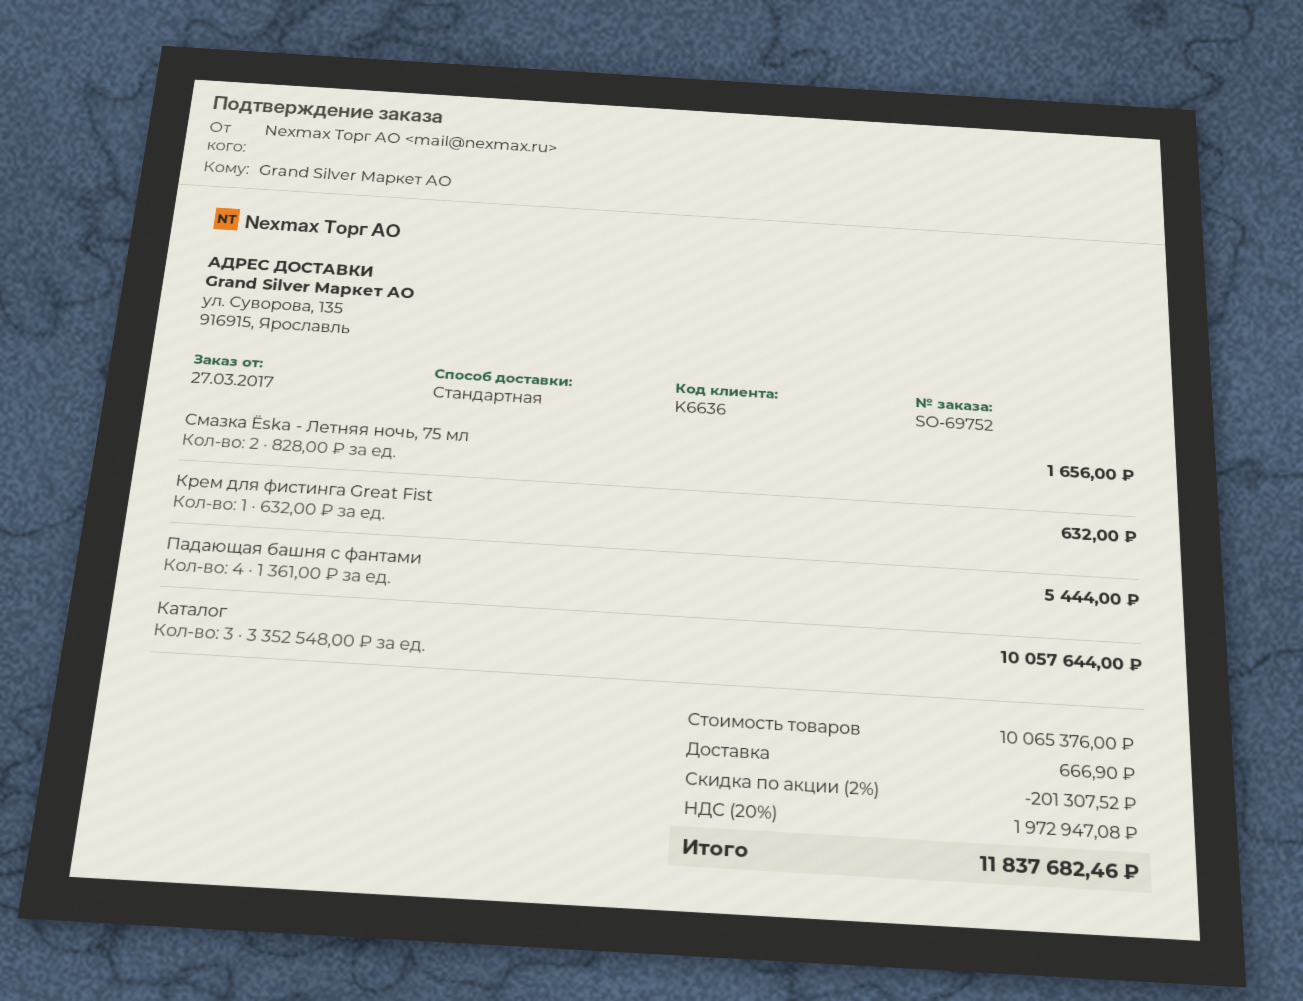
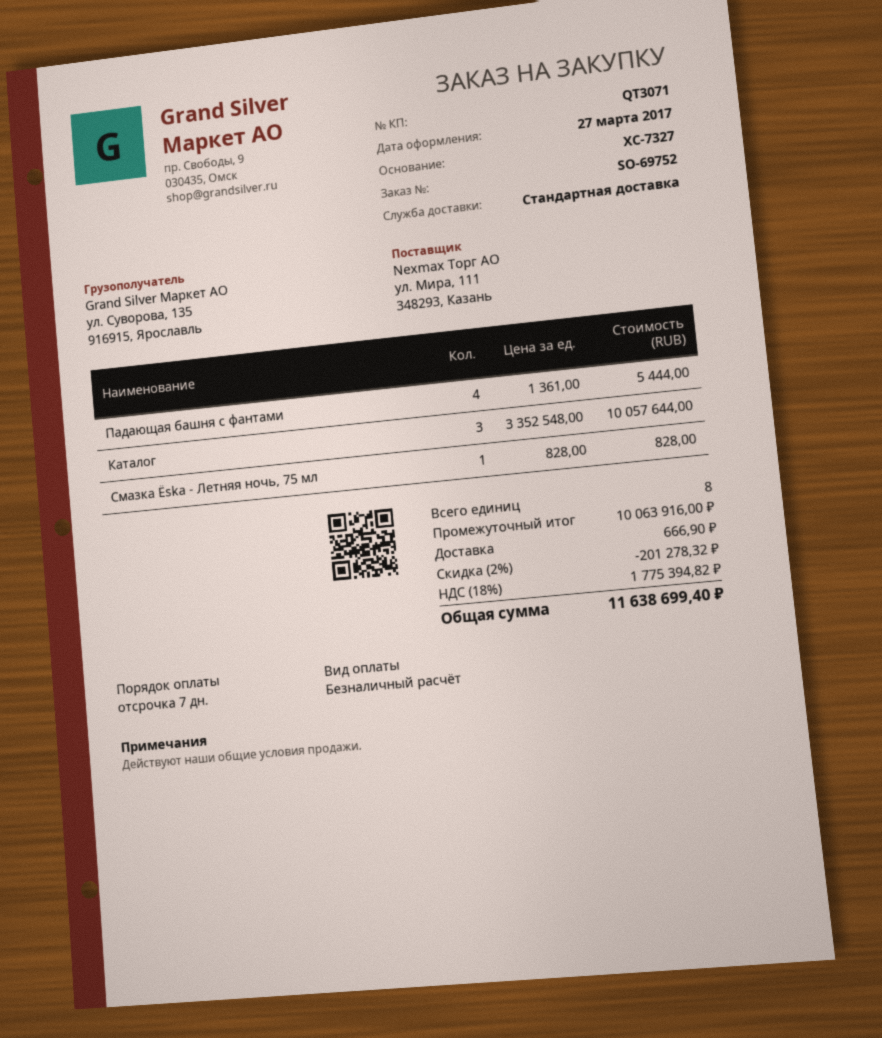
Смазка Ёska - Летняя ночь, 75 мл: 2 x 828.00 = 1656.00 -> 1 x 828.00 = 828.00
Крем для фистинга Great Fist: 1 x 632.00 = 632.00 -> none
subtotal: 10065376.00 -> 10063916.00
discount: 2% = 201307.52 -> 2% = 201278.32
tax: 20% = 1972947.08 -> 18% = 1775394.82
total: 11837682.46 -> 11638699.40

